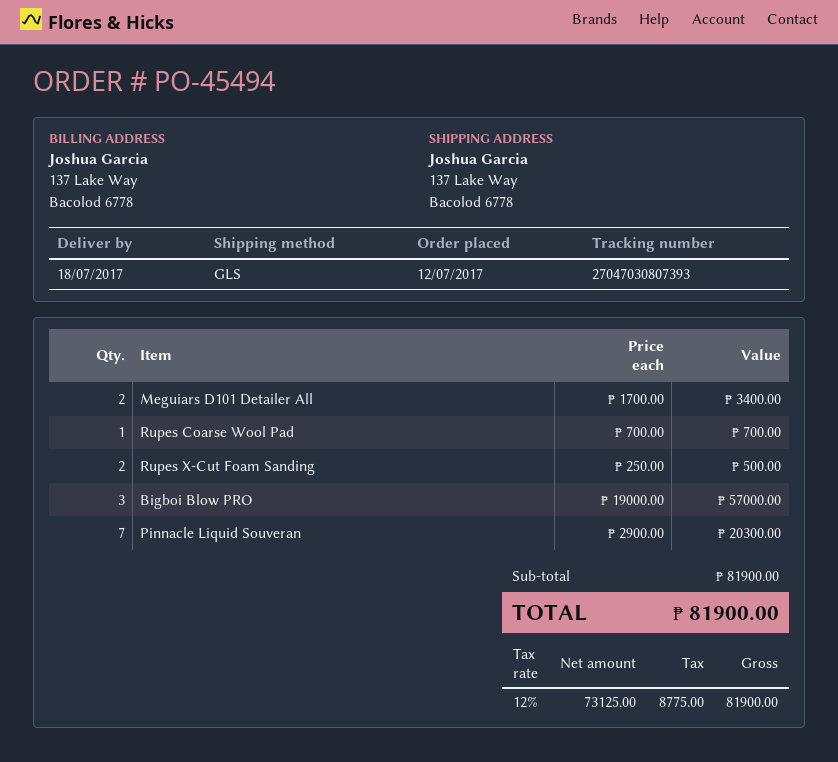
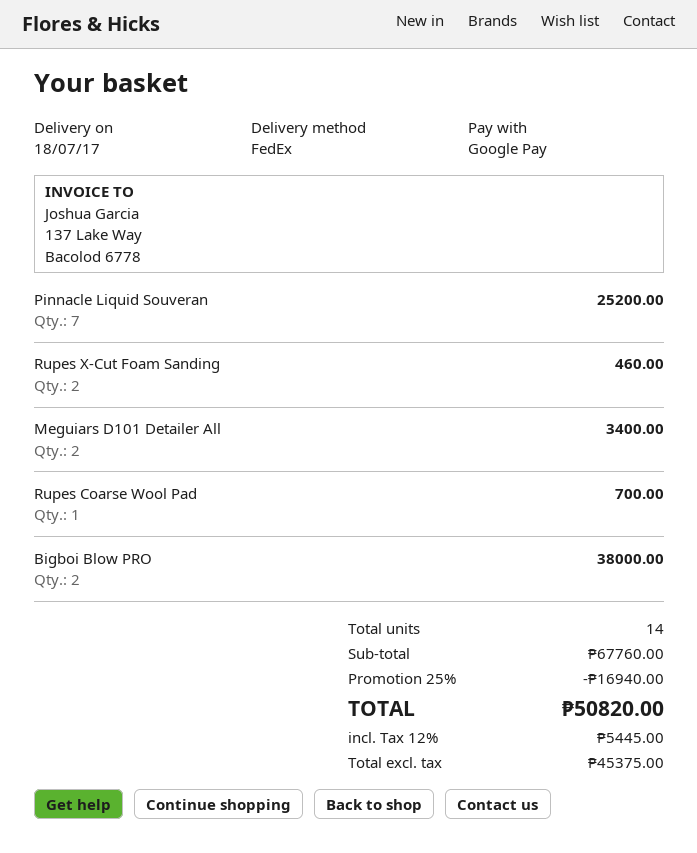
shipping method: GLS -> FedEx
Rupes X-Cut Foam Sanding: 2 for 500.00 -> 2 for 460.00
Bigboi Blow PRO: 3 for 57000.00 -> 2 for 38000.00
Pinnacle Liquid Souveran: 7 for 20300.00 -> 7 for 25200.00
subtotal: 81900.00 -> 67760.00
discount: none -> 25% = 16940.00
net: 73125.00 -> 45375.00
tax: 12% = 8775.00 -> 12% = 5445.00
total: 81900.00 -> 50820.00

